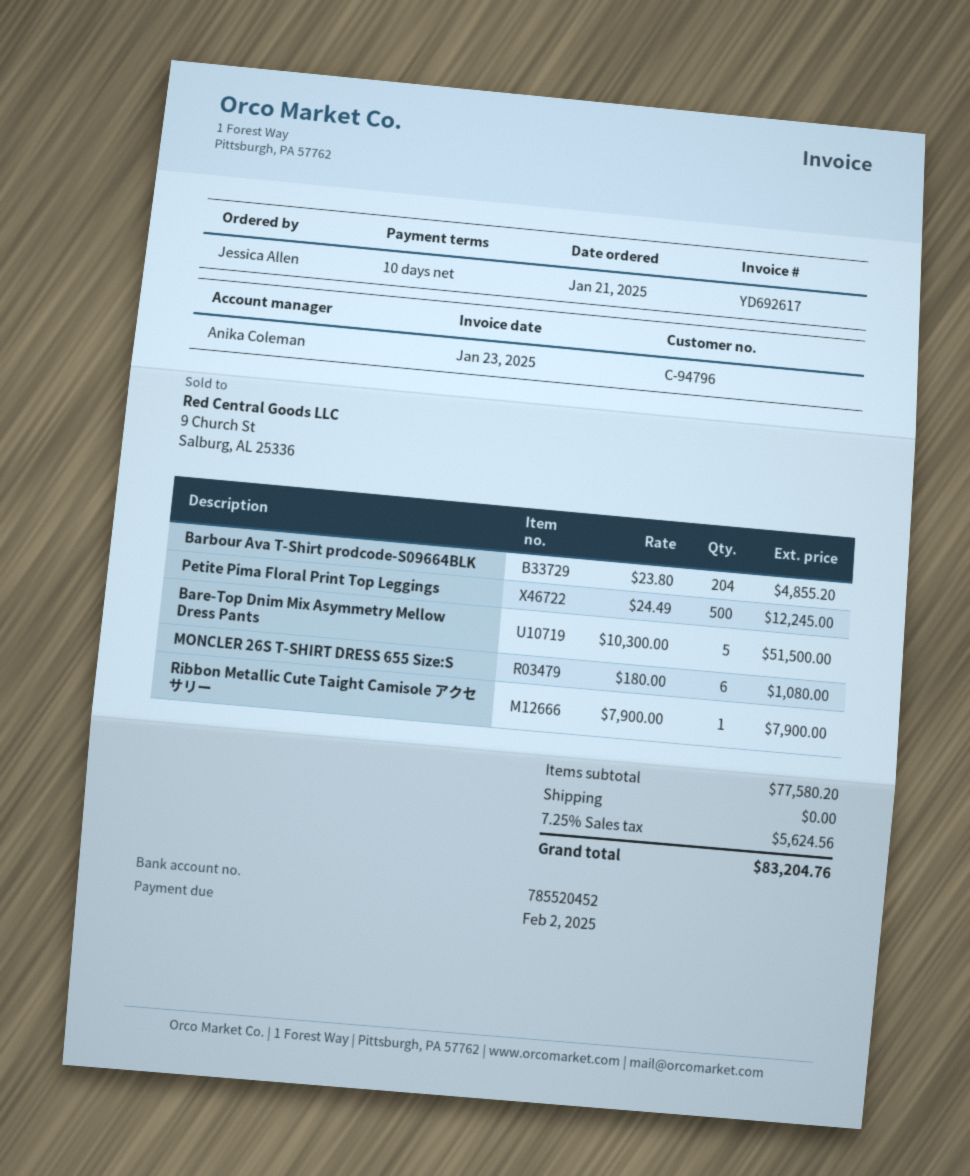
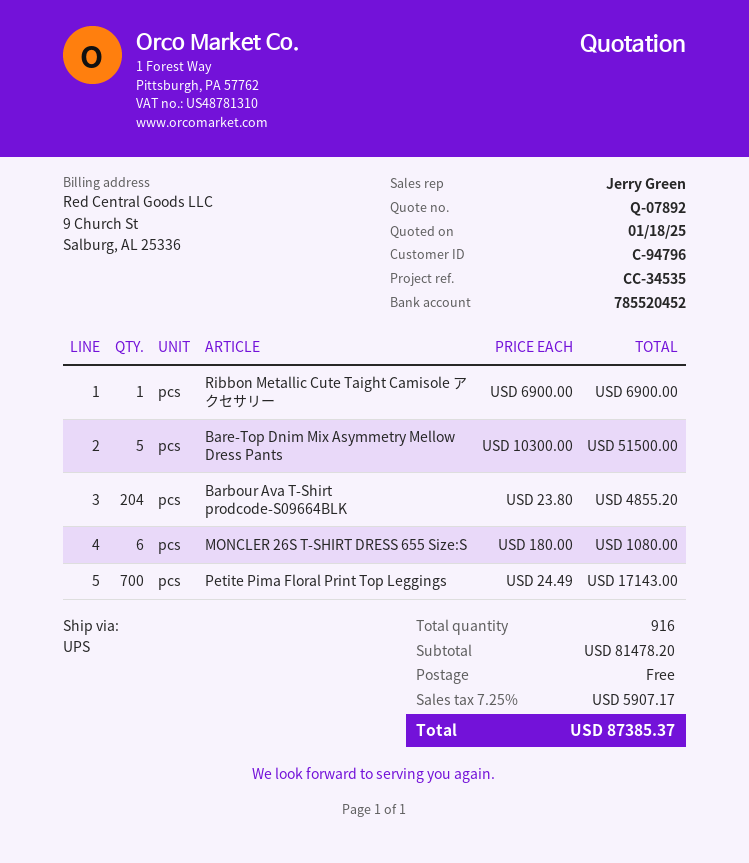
sales rep: Anika Coleman -> Jerry Green
Petite Pima Floral Print Top Leggings: 500 x 24.49 = 12245.00 -> 700 x 24.49 = 17143.00
Ribbon Metallic Cute Taight Camisole アクセサリー: 1 x 7900.00 = 7900.00 -> 1 x 6900.00 = 6900.00
subtotal: 77580.20 -> 81478.20
tax: 7.25% = 5624.56 -> 7.25% = 5907.17
total: 83204.76 -> 87385.37

